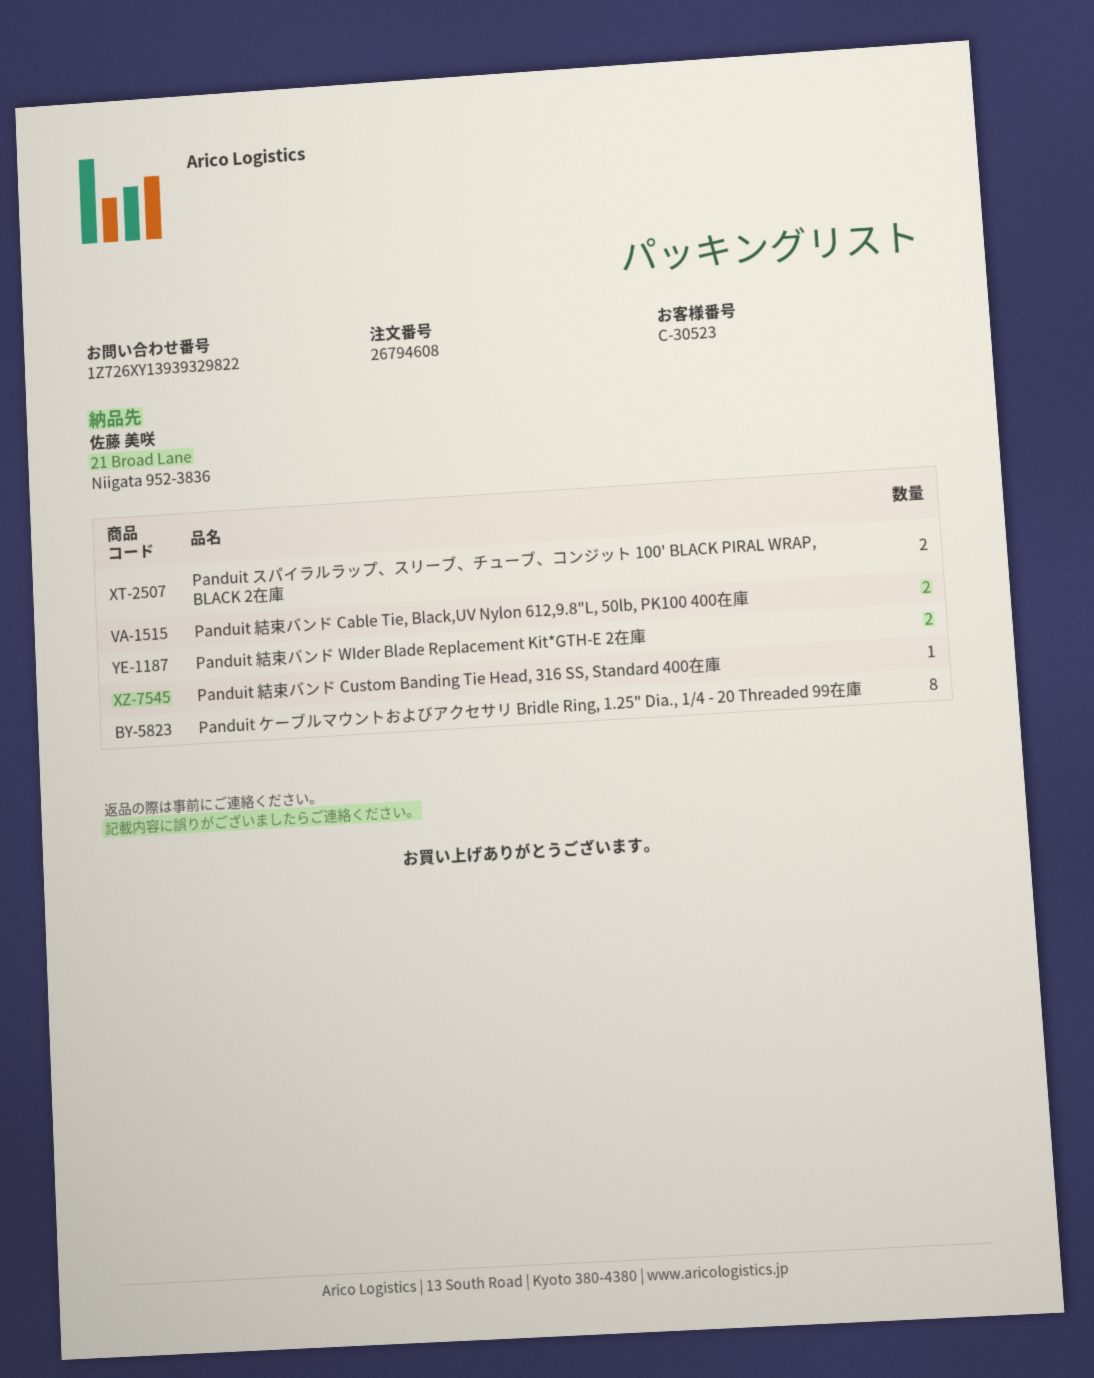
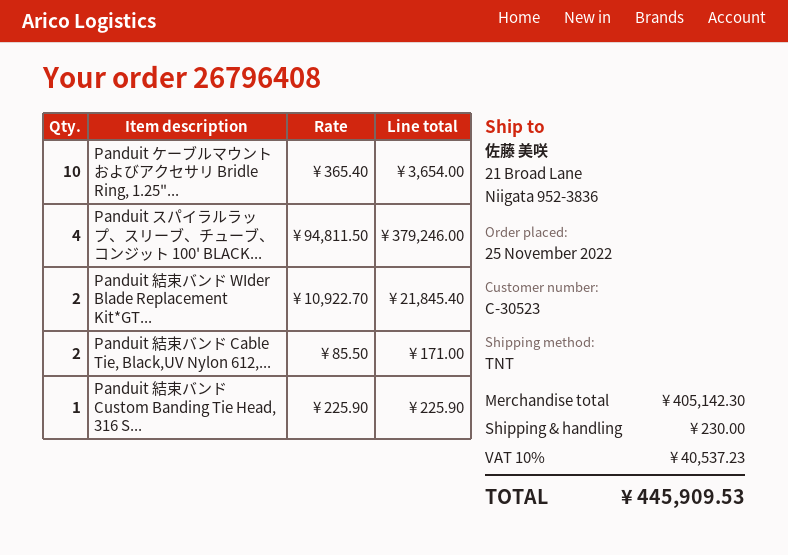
order number: 26794608 -> 26796408
Panduit スパイラルラップ、スリーブ、チューブ、コンジット 100' BLACK PIRAL WRAP, BLACK 2在庫: 2 -> 4
Panduit ケーブルマウントおよびアクセサリ Bridle Ring, 1.25" Dia., 1/4 - 20 Threaded 99在庫: 8 -> 10

